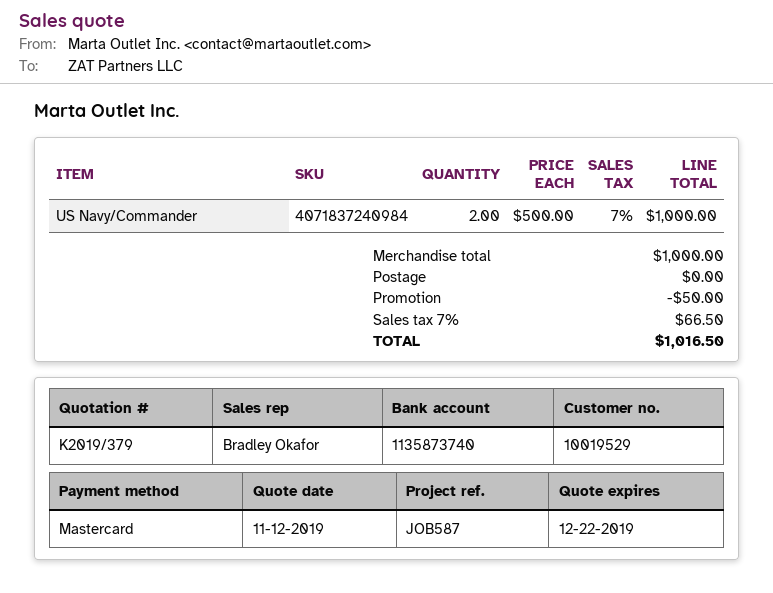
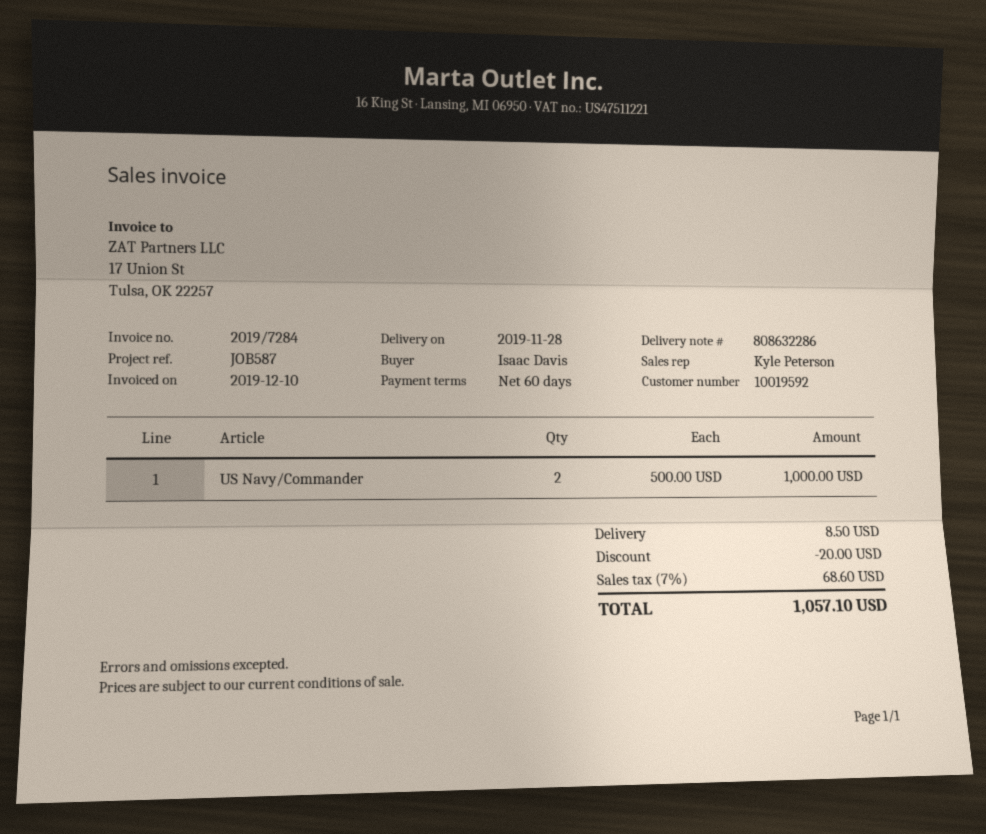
customer number: 10019529 -> 10019592
sales rep: Bradley Okafor -> Kyle Peterson
discount: 50.00 -> 20.00
shipping: 0.00 -> 8.50
tax: 7% = 66.50 -> 7% = 68.60
total: 1016.50 -> 1057.10

